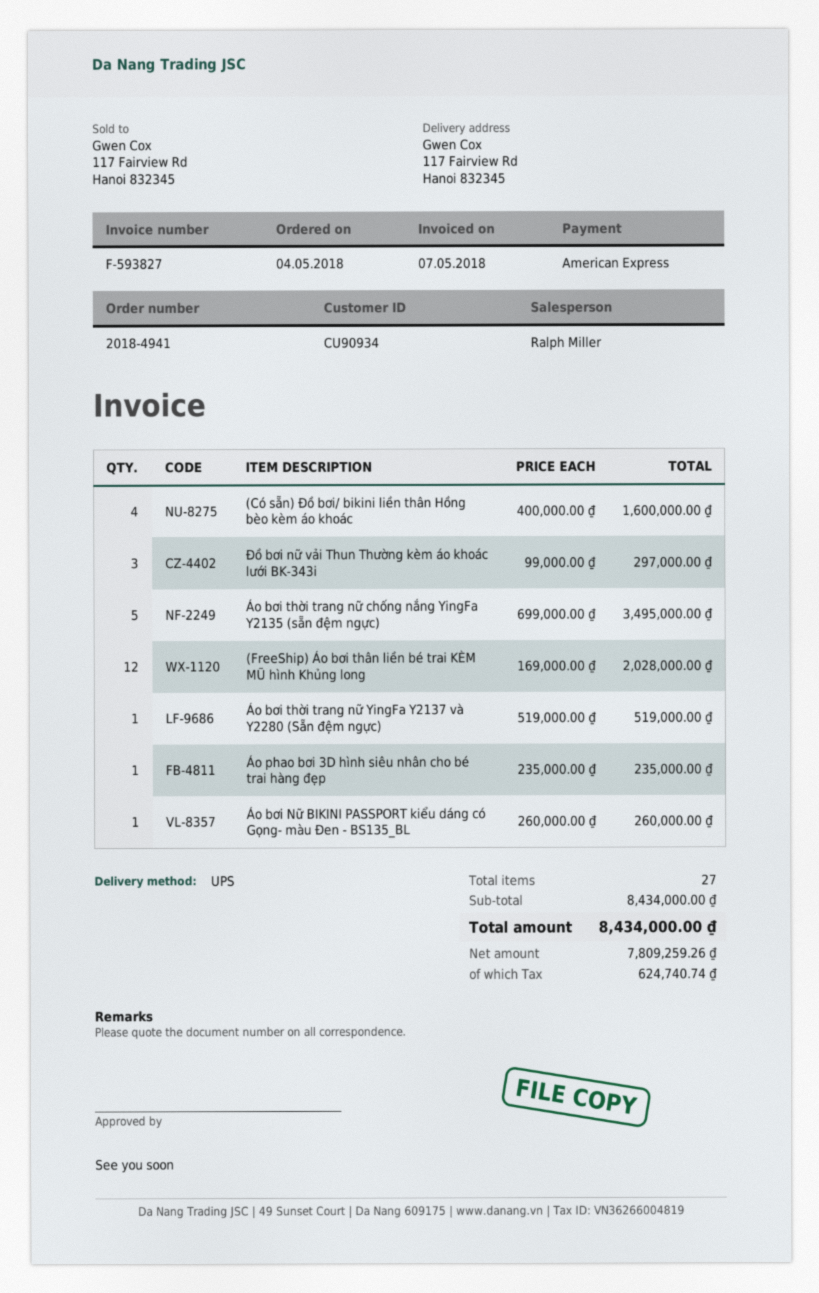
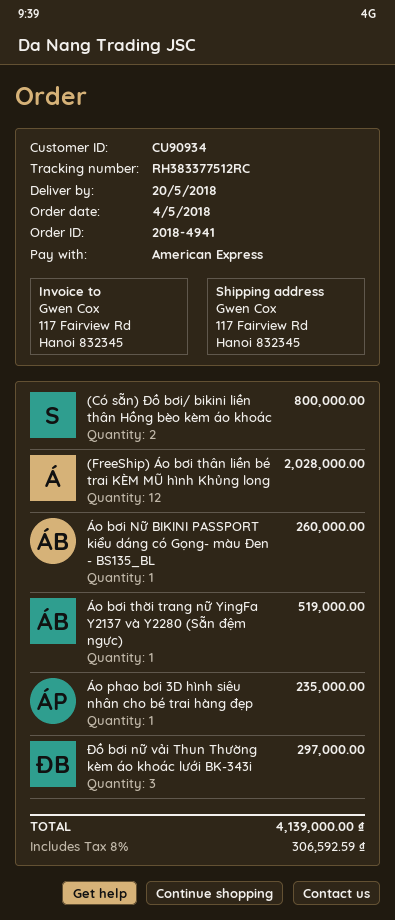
(Có sẵn) Đồ bơi/ bikini liền thân Hồng bèo kèm áo khoác: 4 for 1600000.00 -> 2 for 800000.00
Áo bơi thời trang nữ chống nắng YingFa Y2135 (sẵn đệm ngực): 5 for 3495000.00 -> none
tax: 624740.74 -> 306592.59
total: 8434000.00 -> 4139000.00

